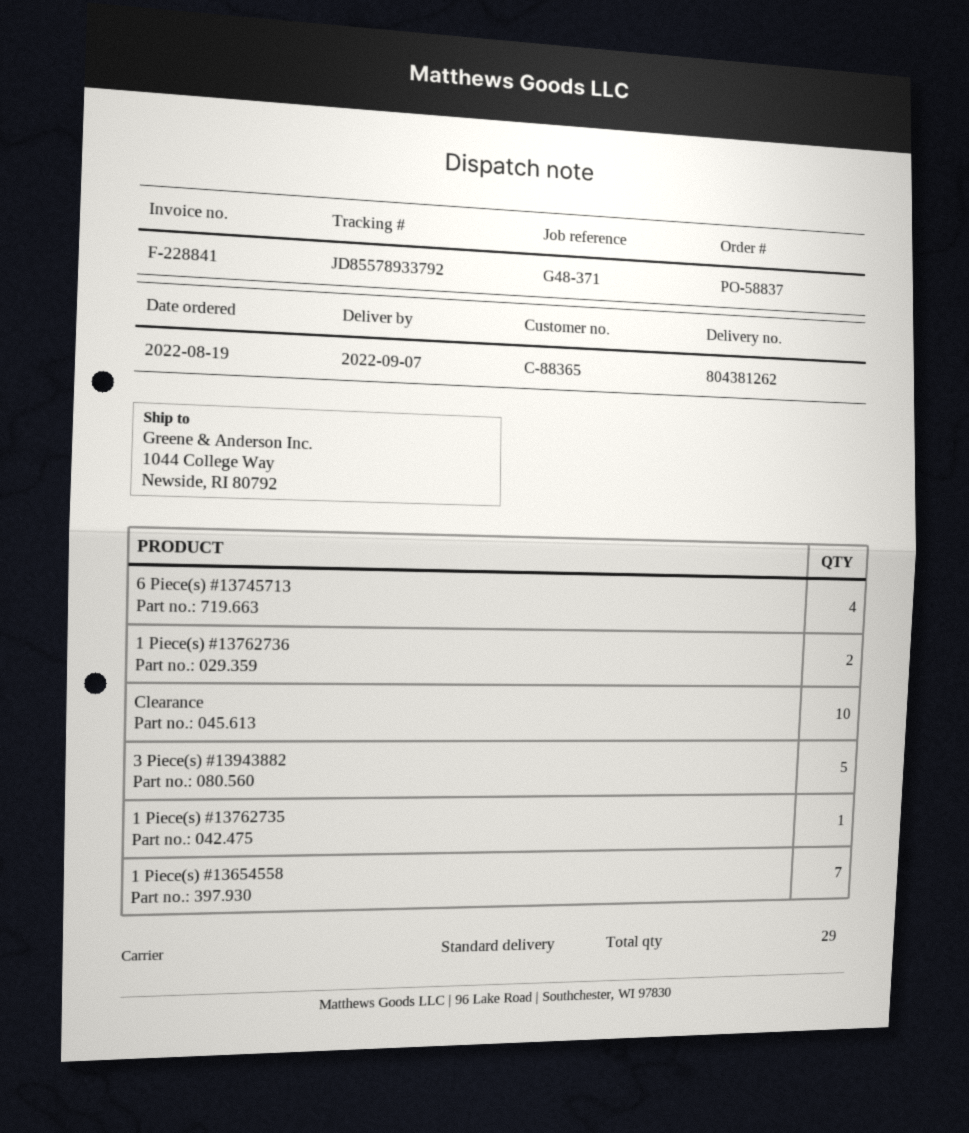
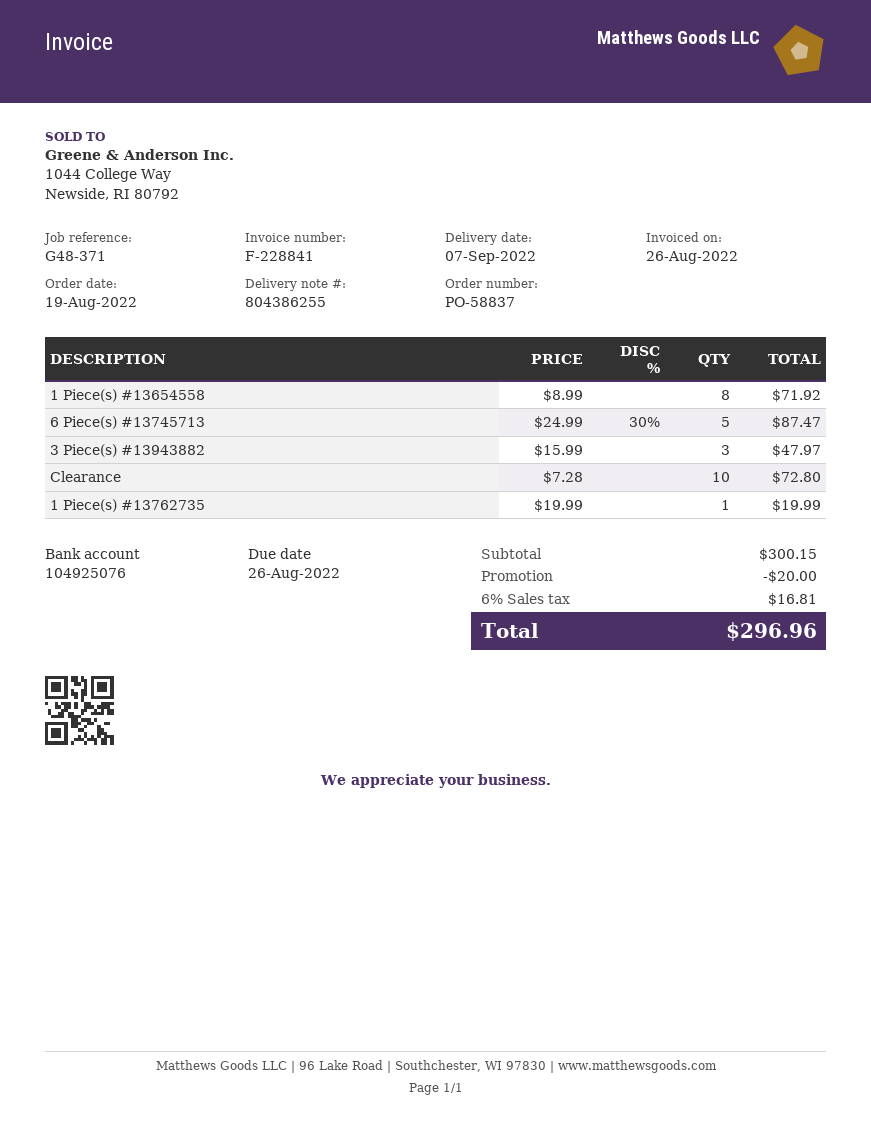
delivery note number: 804381262 -> 804386255
6 Piece(s) #13745713: 4 -> 5
1 Piece(s) #13762736: 2 -> none
3 Piece(s) #13943882: 5 -> 3
1 Piece(s) #13654558: 7 -> 8

